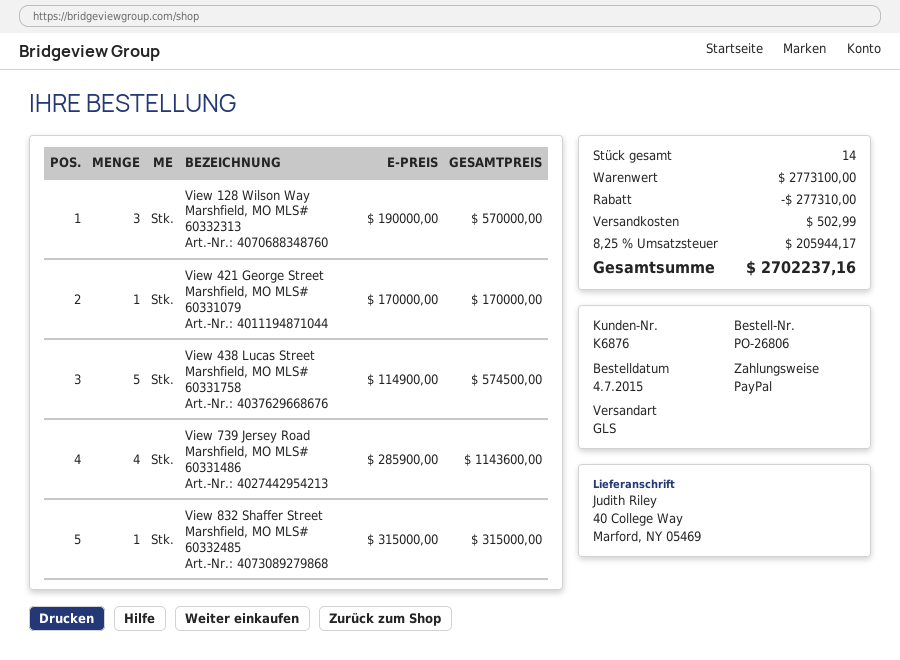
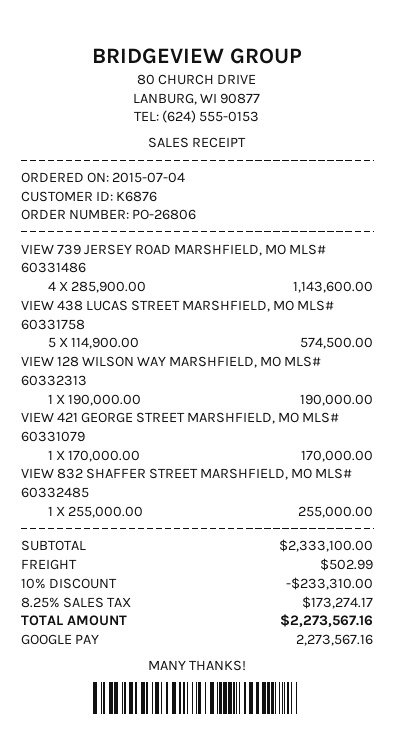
payment method: PayPal -> Google Pay
View 128 Wilson Way Marshfield, MO MLS# 60332313: 3 x 190000.00 = 570000.00 -> 1 x 190000.00 = 190000.00
View 832 Shaffer Street Marshfield, MO MLS# 60332485: 1 x 315000.00 = 315000.00 -> 1 x 255000.00 = 255000.00
subtotal: 2773100.00 -> 2333100.00
discount: 277310.00 -> 233310.00
tax: 8.25% = 205944.17 -> 8.25% = 173274.17
total: 2702237.16 -> 2273567.16

